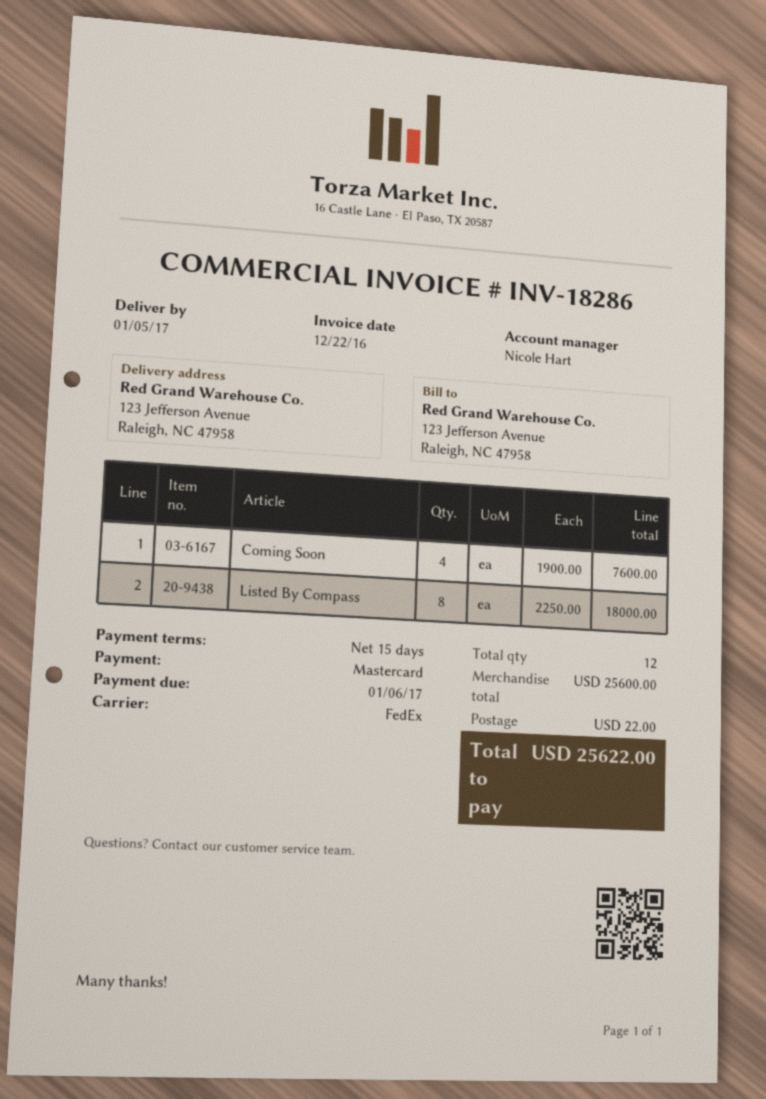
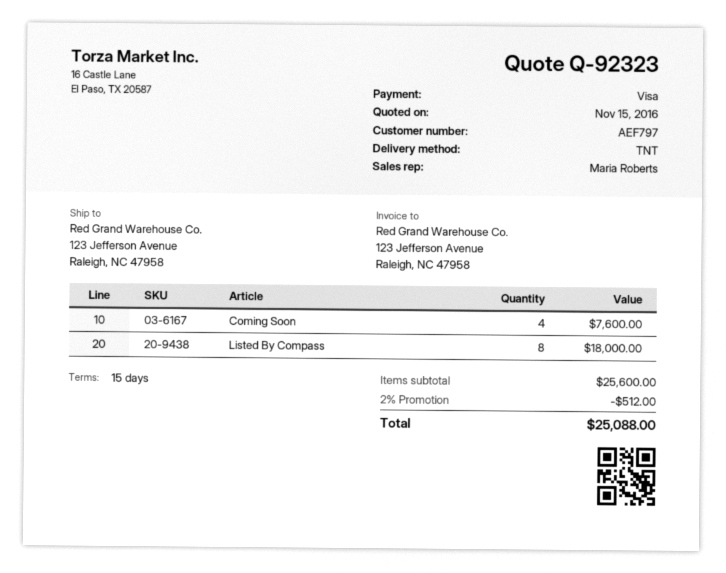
sales rep: Nicole Hart -> Maria Roberts
payment method: Mastercard -> Visa
shipping method: FedEx -> TNT
discount: none -> 2% = 512.00
shipping: 22.00 -> none
total: 25622.00 -> 25088.00

